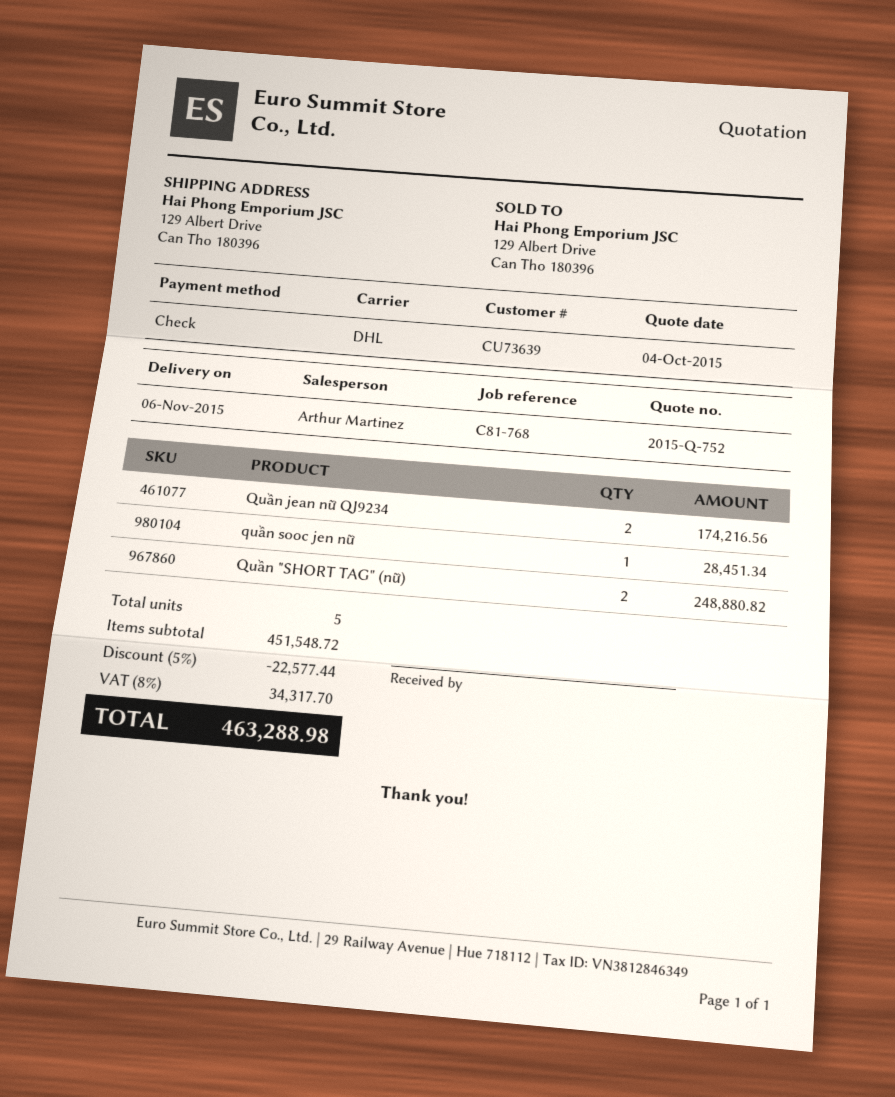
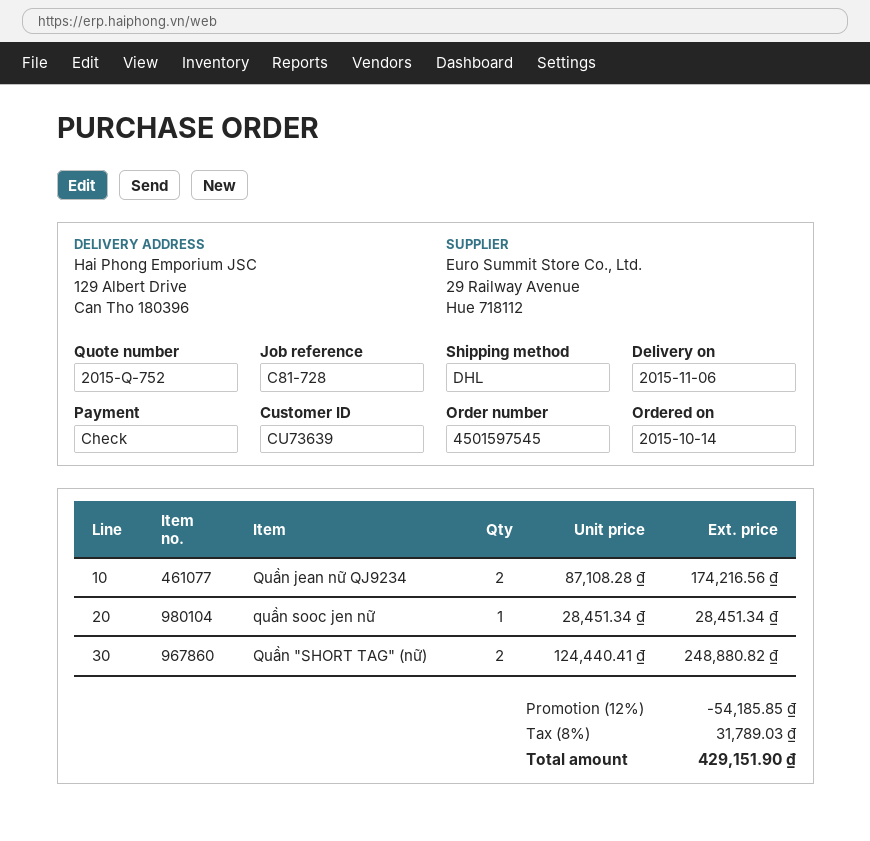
reference: C81-768 -> C81-728
discount: 5% = 22577.44 -> 12% = 54185.85
tax: 8% = 34317.70 -> 8% = 31789.03
total: 463288.98 -> 429151.90

